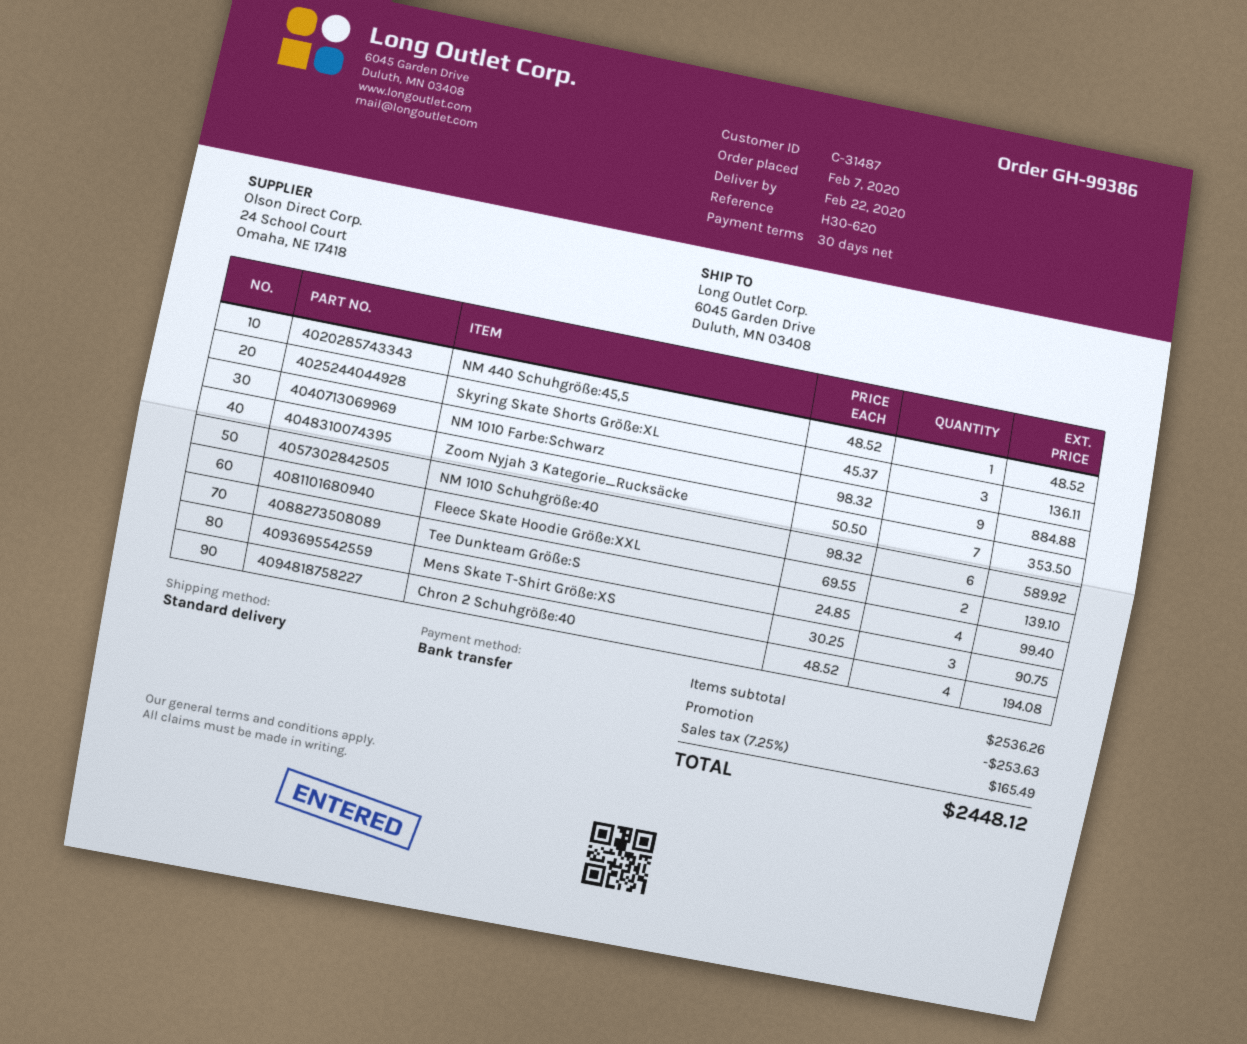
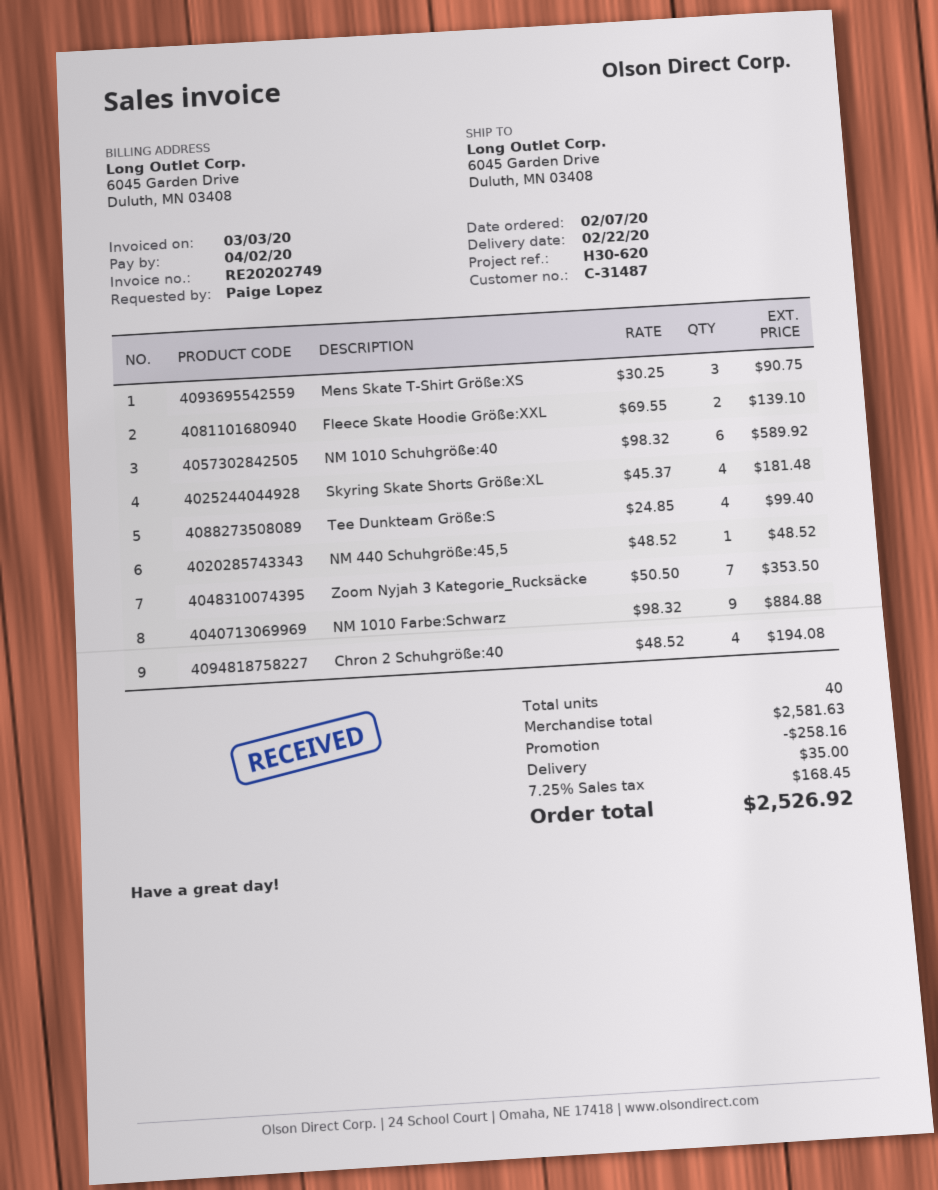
Skyring Skate Shorts Größe:XL: 3 x 45.37 = 136.11 -> 4 x 45.37 = 181.48
subtotal: 2536.26 -> 2581.63
discount: 253.63 -> 258.16
shipping: none -> 35.00
tax: 7.25% = 165.49 -> 7.25% = 168.45
total: 2448.12 -> 2526.92

